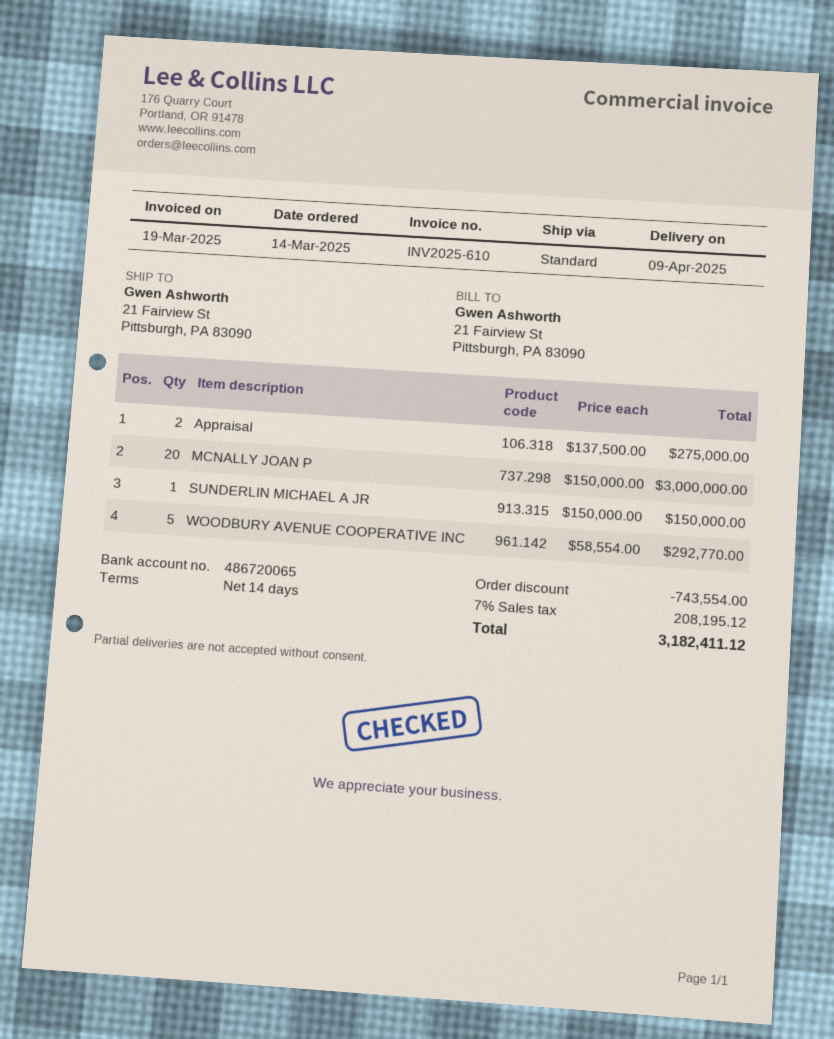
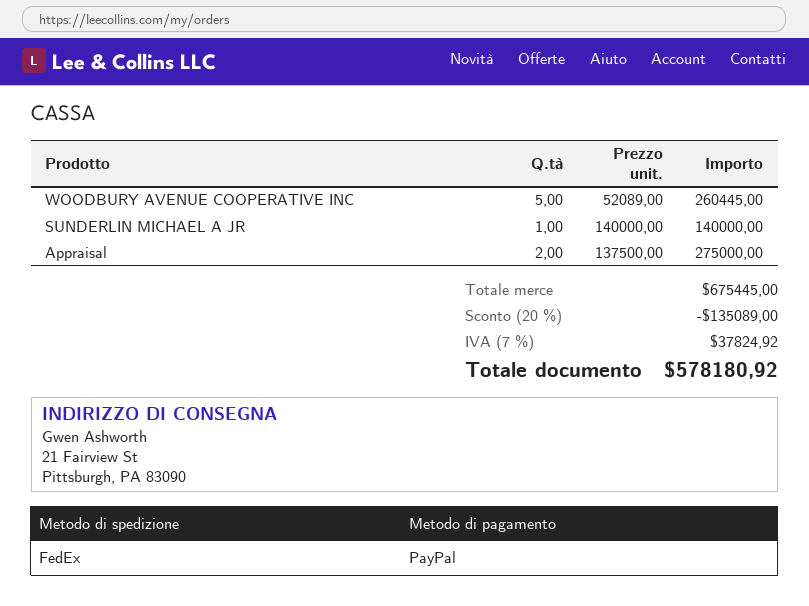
shipping method: standard -> FedEx
MCNALLY JOAN P: 20 x 150000.00 = 3000000.00 -> none
SUNDERLIN MICHAEL A JR: 1 x 150000.00 = 150000.00 -> 1 x 140000.00 = 140000.00
WOODBURY AVENUE COOPERATIVE INC: 5 x 58554.00 = 292770.00 -> 5 x 52089.00 = 260445.00
discount: 743554.00 -> 135089.00
tax: 7% = 208195.12 -> 7% = 37824.92
total: 3182411.12 -> 578180.92

